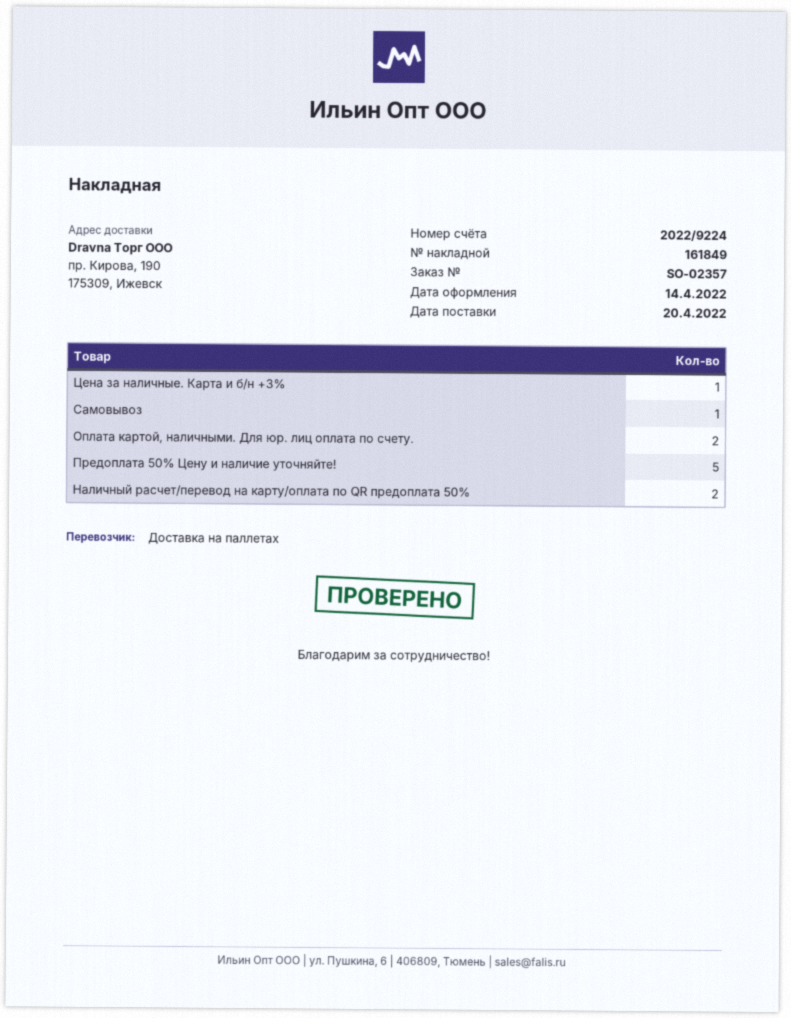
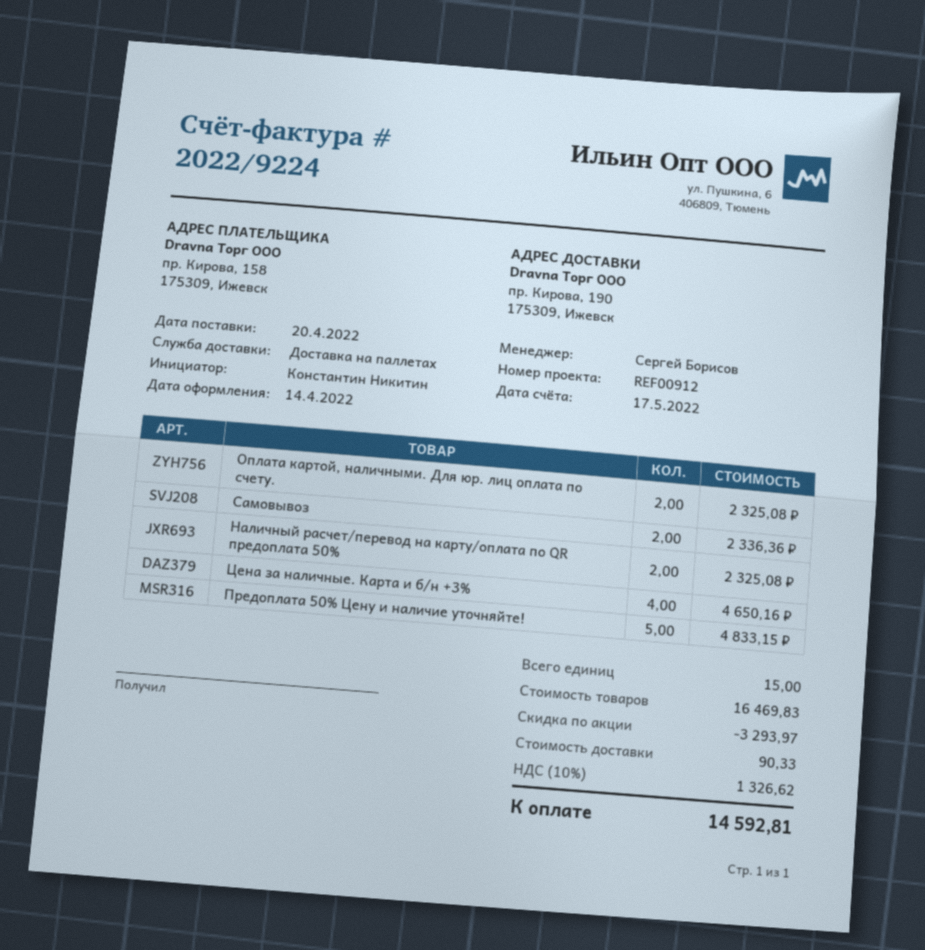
Цена за наличные. Карта и б/н +3%: 1 -> 4
Самовывоз: 1 -> 2

